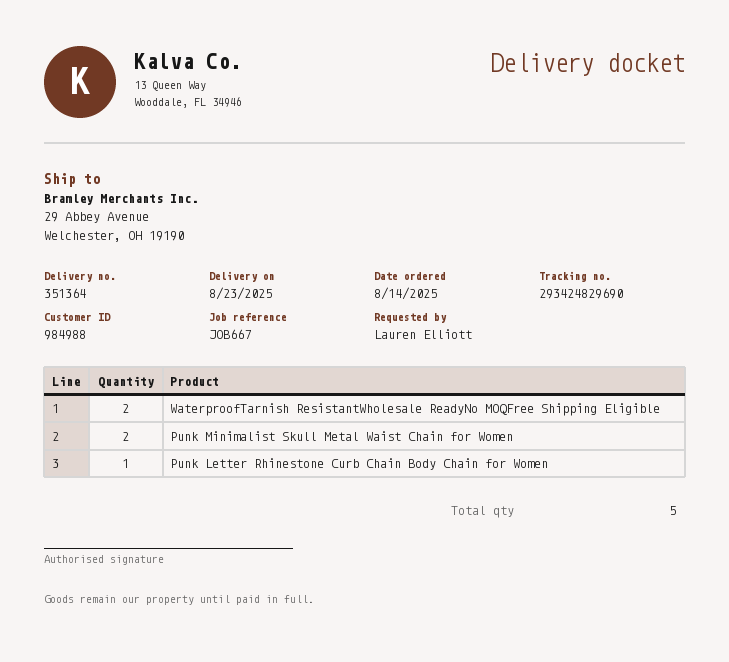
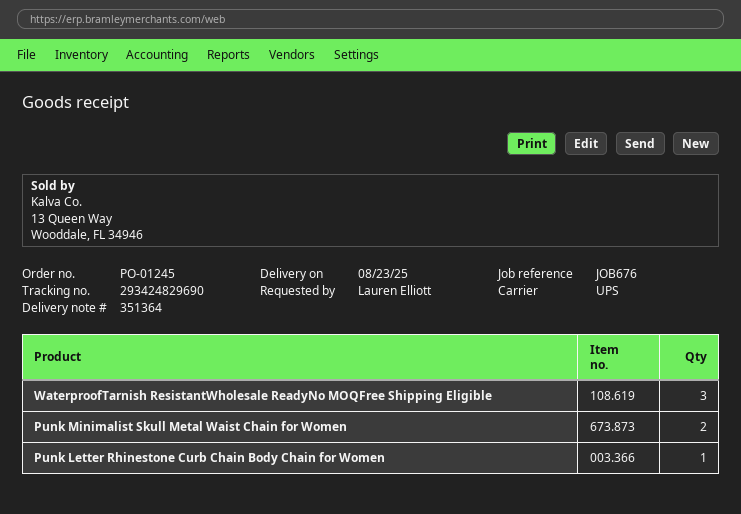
reference: JOB667 -> JOB676
WaterproofTarnish ResistantWholesale ReadyNo MOQFree Shipping Eligible: 2 -> 3

